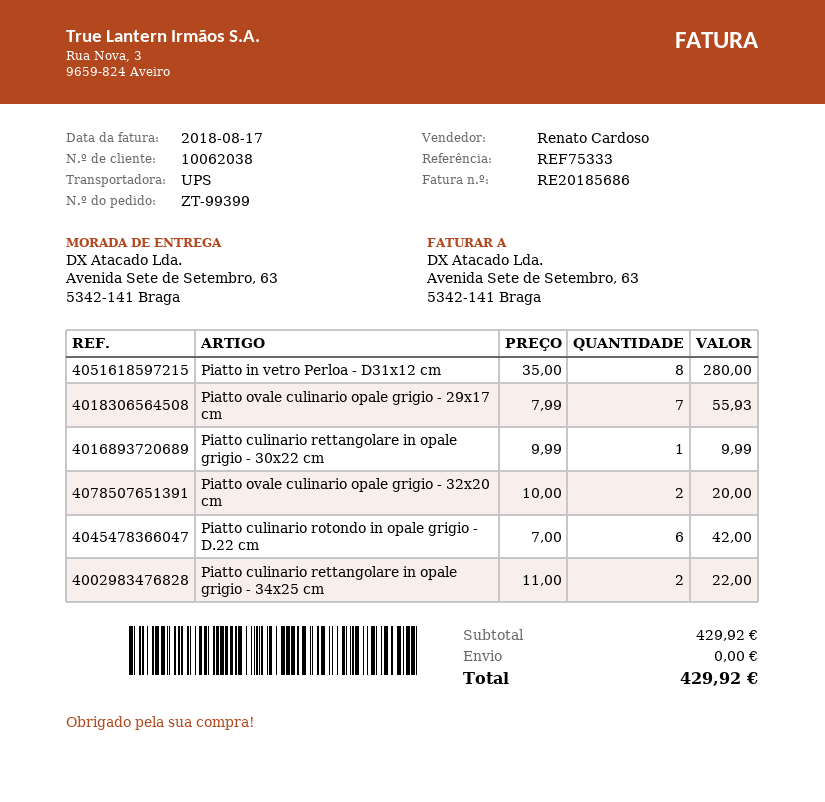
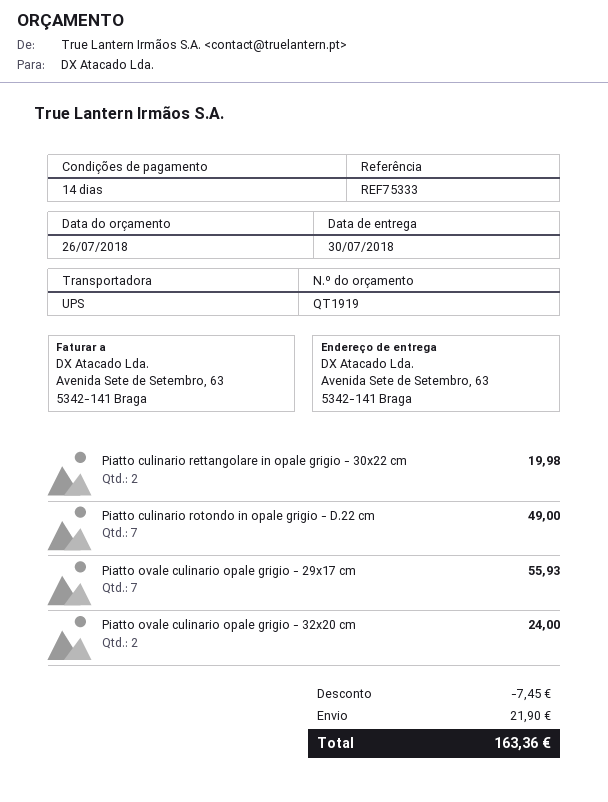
Piatto in vetro Perloa - D31x12 cm: 8 for 280.00 -> none
Piatto culinario rettangolare in opale grigio - 30x22 cm: 1 for 9.99 -> 2 for 19.98
Piatto ovale culinario opale grigio - 32x20 cm: 2 for 20.00 -> 2 for 24.00
Piatto culinario rotondo in opale grigio - D.22 cm: 6 for 42.00 -> 7 for 49.00
Piatto culinario rettangolare in opale grigio - 34x25 cm: 2 for 22.00 -> none
discount: none -> 7.45
shipping: 0.00 -> 21.90
total: 429.92 -> 163.36

